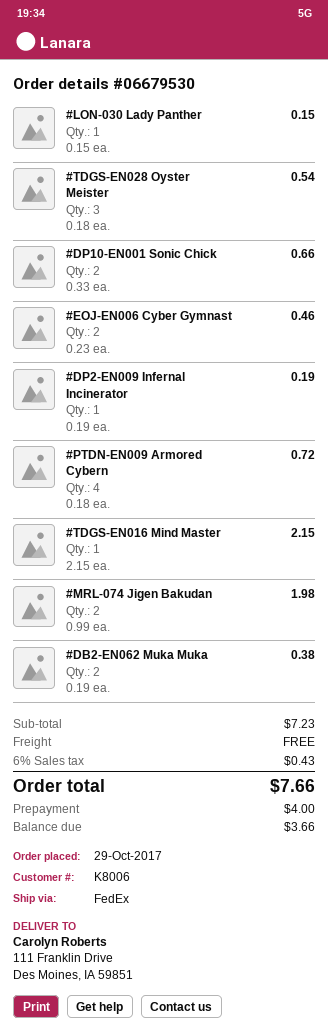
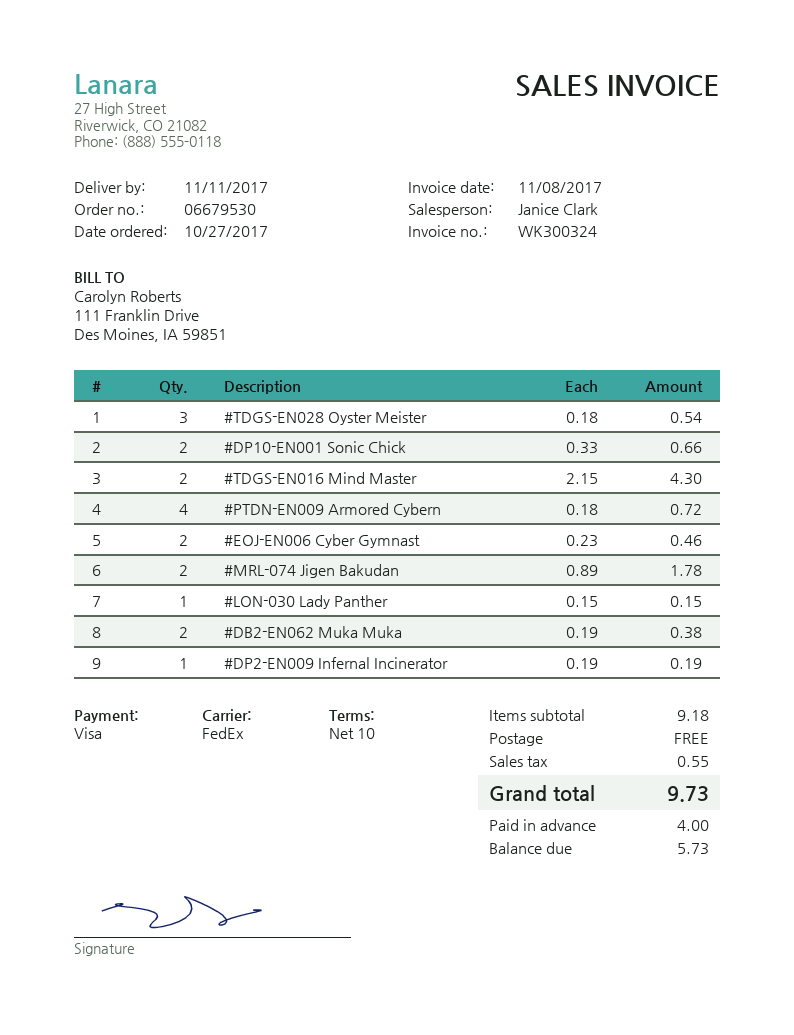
order date: 2017-10-29 -> 2017-10-27
#TDGS-EN016 Mind Master: 1 x 2.15 = 2.15 -> 2 x 2.15 = 4.30
#MRL-074 Jigen Bakudan: 2 x 0.99 = 1.98 -> 2 x 0.89 = 1.78
subtotal: 7.23 -> 9.18
tax: 0.43 -> 0.55
total: 7.66 -> 9.73
balance: 3.66 -> 5.73

